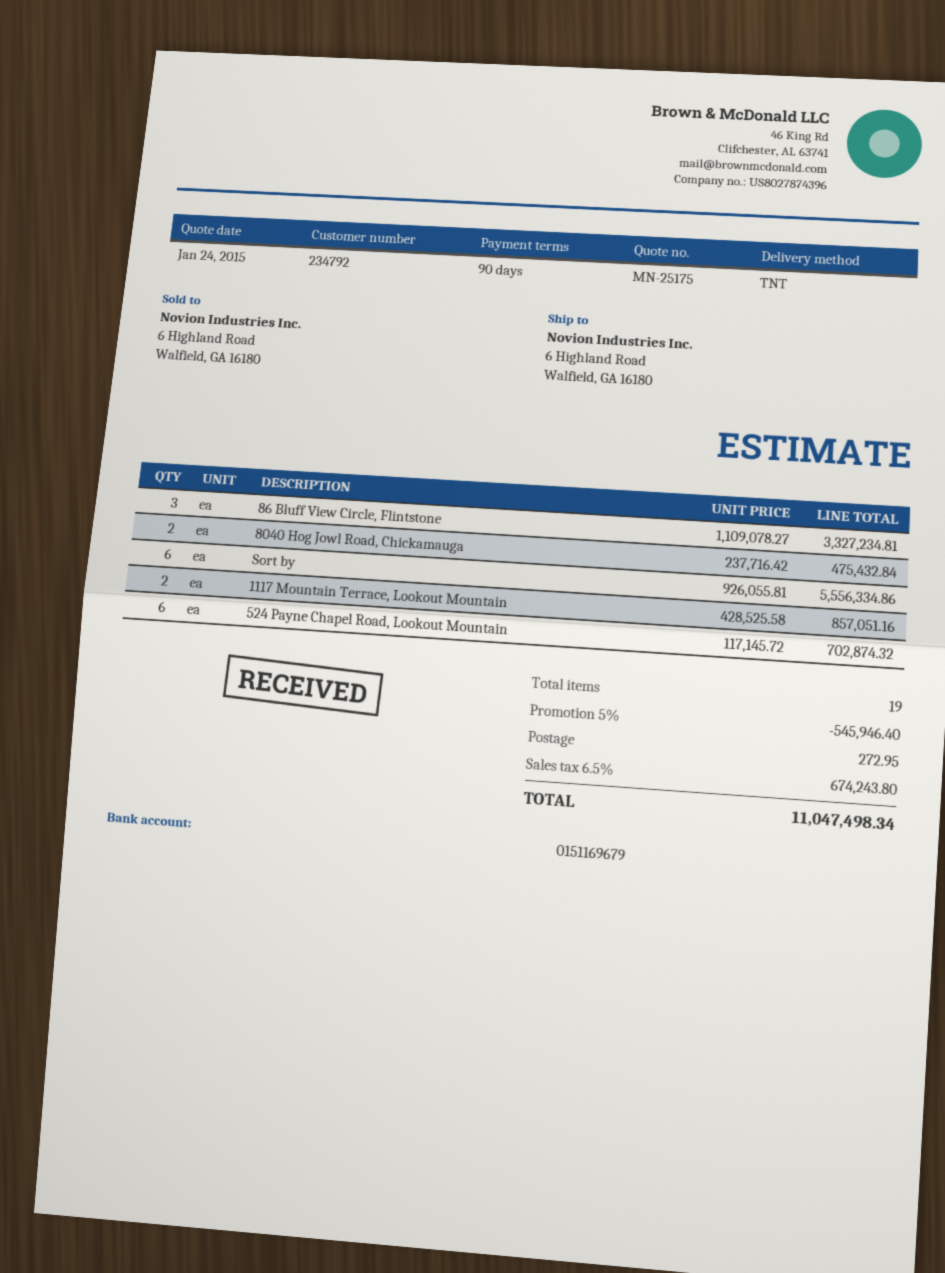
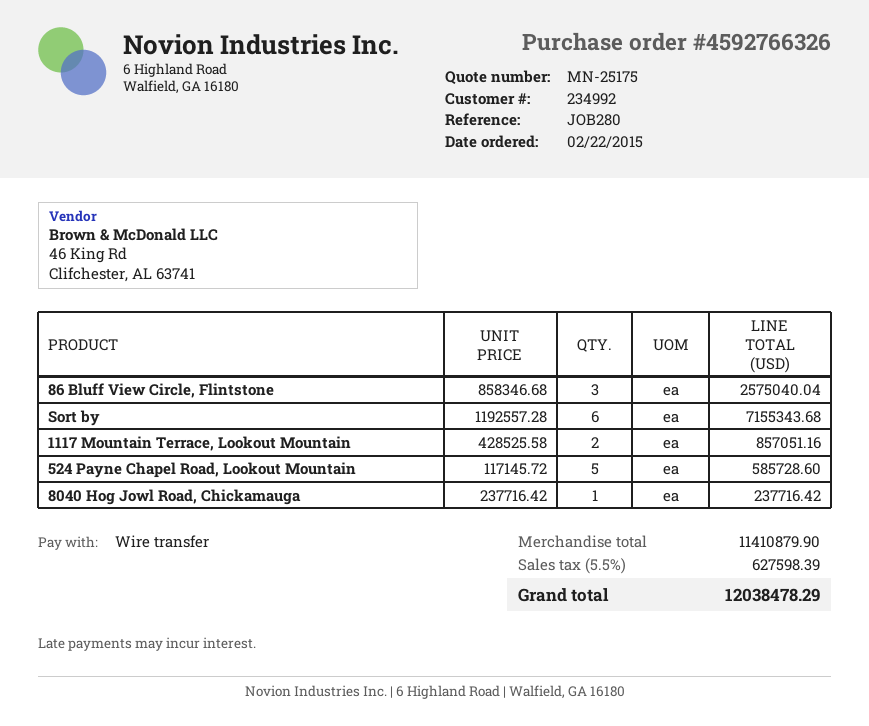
customer number: 234792 -> 234992
86 Bluff View Circle, Flintstone: 3 x 1109078.27 = 3327234.81 -> 3 x 858346.68 = 2575040.04
8040 Hog Jowl Road, Chickamauga: 2 x 237716.42 = 475432.84 -> 1 x 237716.42 = 237716.42
Sort by: 6 x 926055.81 = 5556334.86 -> 6 x 1192557.28 = 7155343.68
524 Payne Chapel Road, Lookout Mountain: 6 x 117145.72 = 702874.32 -> 5 x 117145.72 = 585728.60
discount: 5% = 545946.40 -> none
shipping: 272.95 -> none
tax: 6.5% = 674243.80 -> 5.5% = 627598.39
total: 11047498.34 -> 12038478.29

